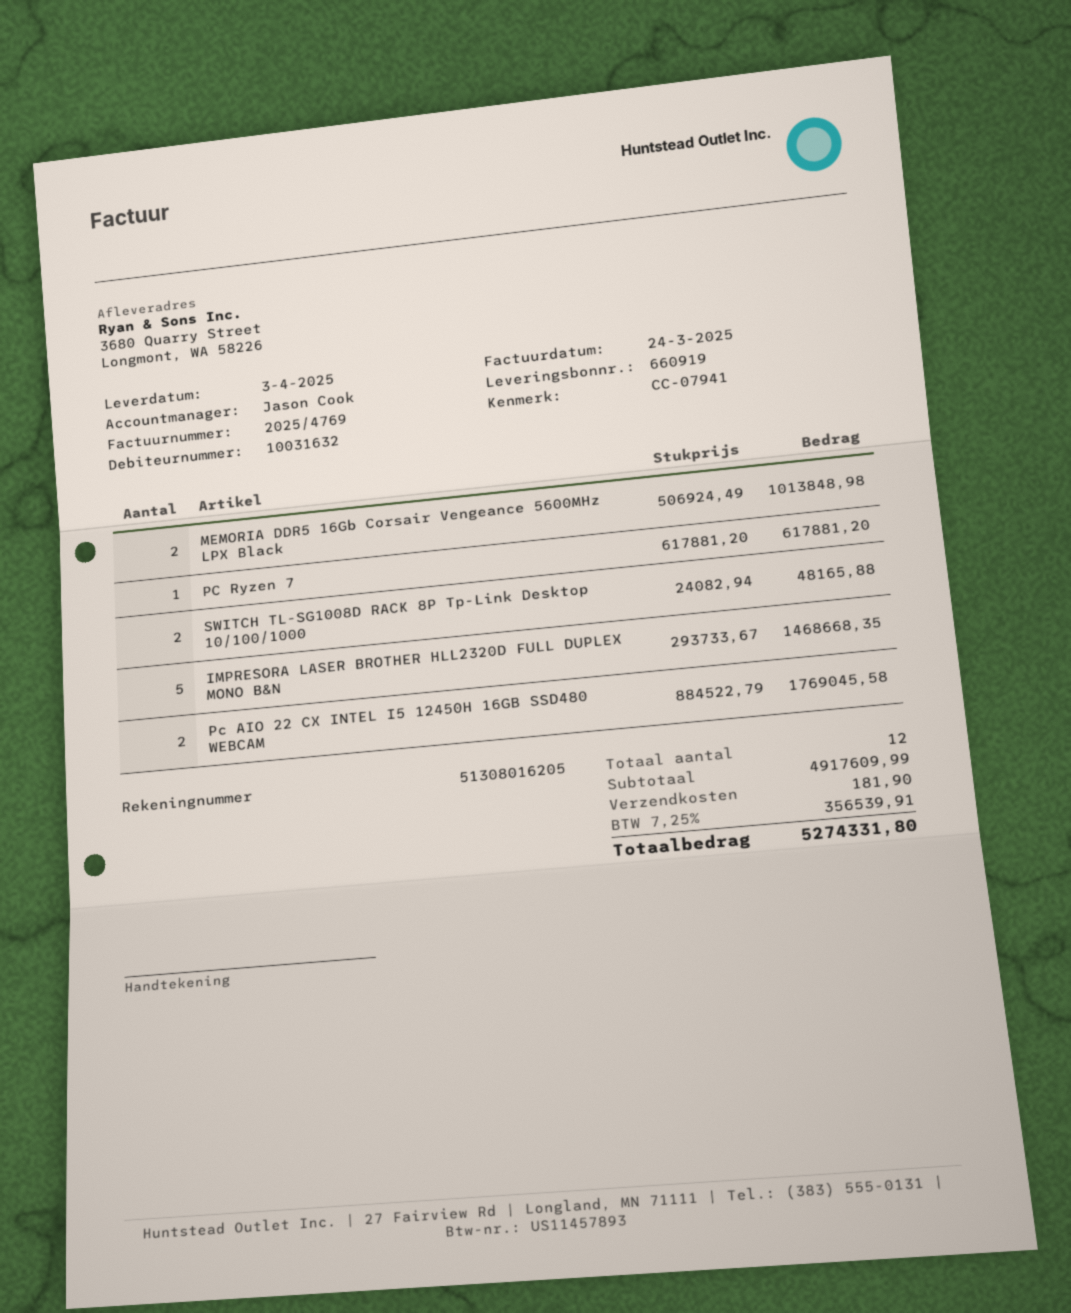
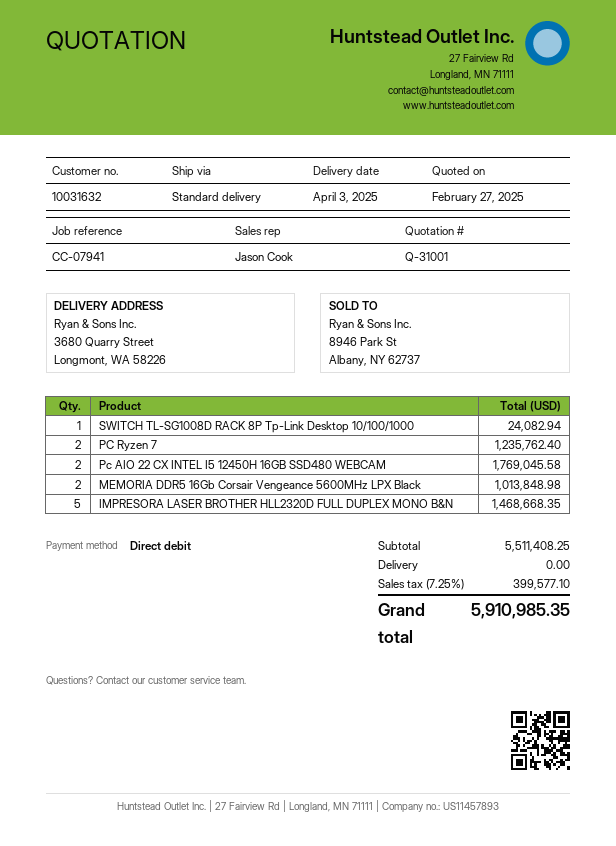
PC Ryzen 7: 1 for 617881.20 -> 2 for 1235762.40
SWITCH TL-SG1008D RACK 8P Tp-Link Desktop 10/100/1000: 2 for 48165.88 -> 1 for 24082.94
subtotal: 4917609.99 -> 5511408.25
shipping: 181.90 -> 0.00
tax: 7.25% = 356539.91 -> 7.25% = 399577.10
total: 5274331.80 -> 5910985.35

